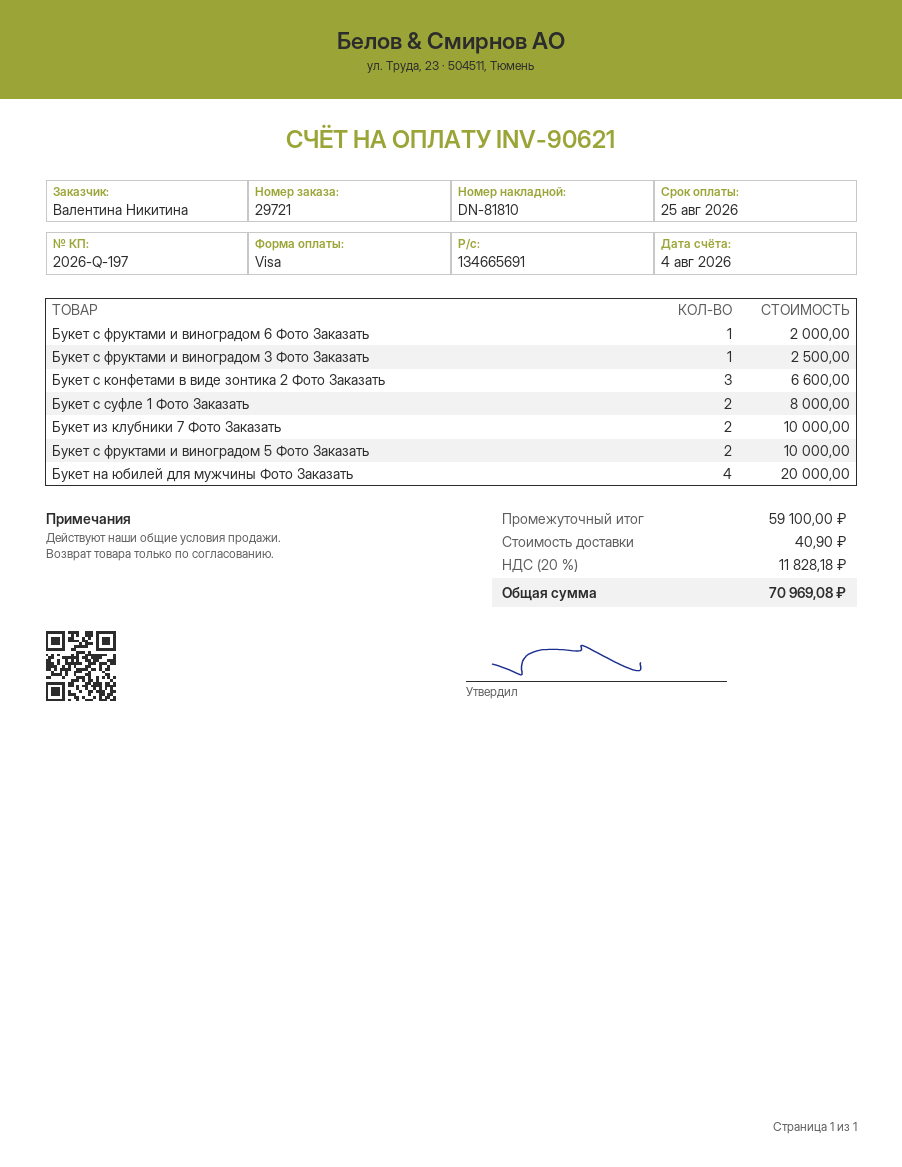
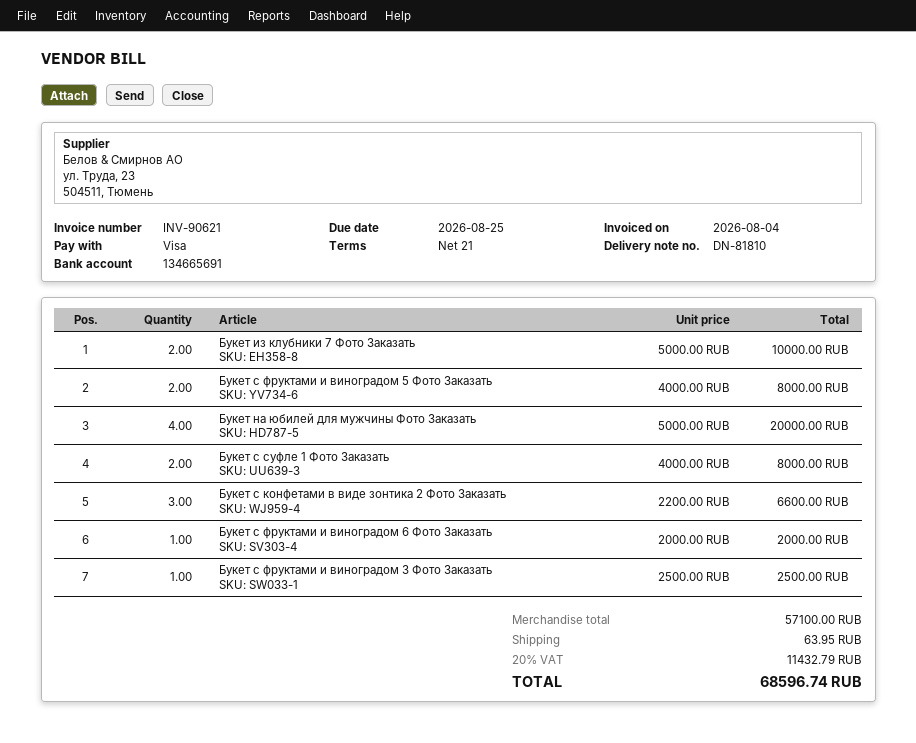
Букет с фруктами и виноградом 5 Фото Заказать: 2 for 10000.00 -> 2 for 8000.00
subtotal: 59100.00 -> 57100.00
shipping: 40.90 -> 63.95
tax: 20% = 11828.18 -> 20% = 11432.79
total: 70969.08 -> 68596.74

